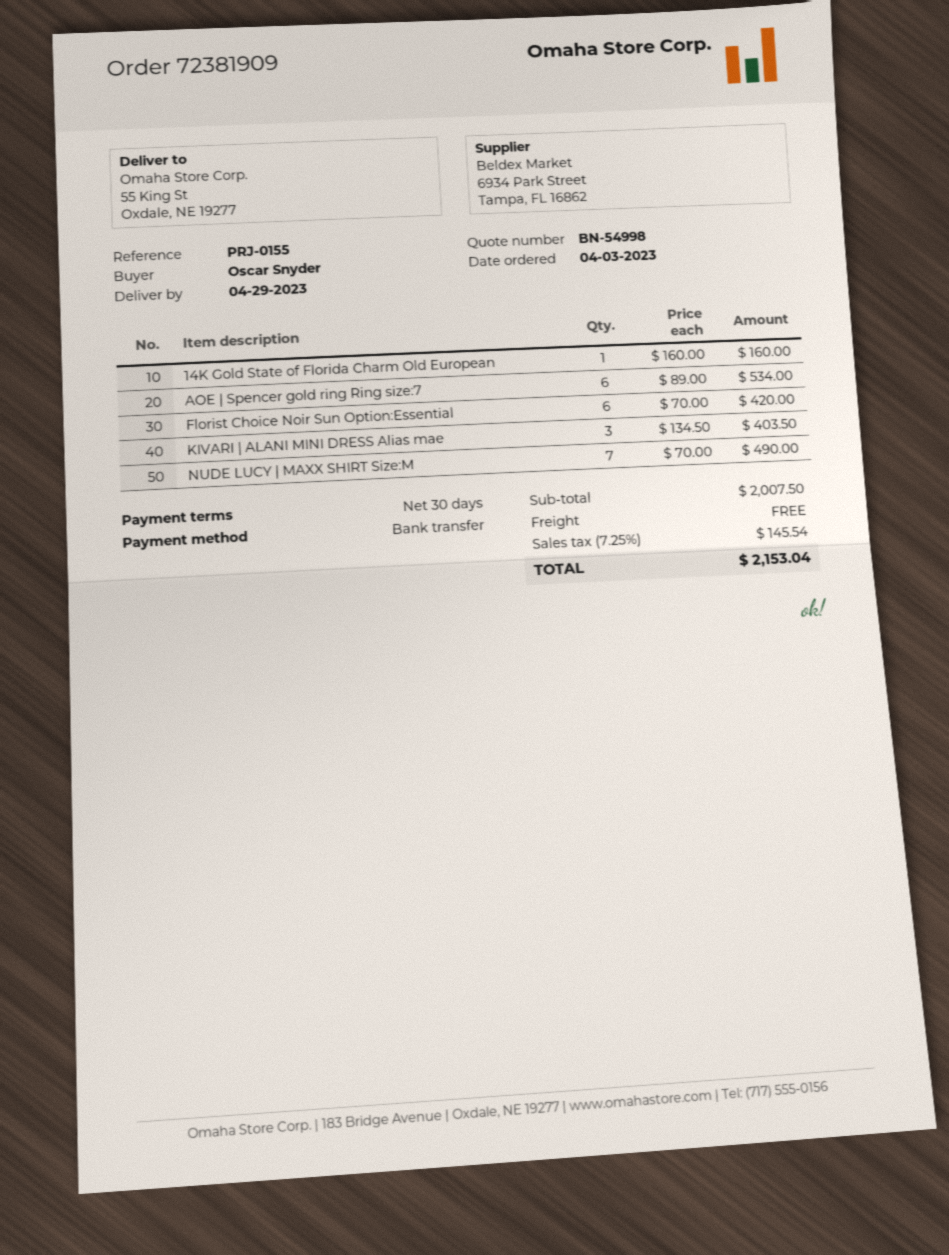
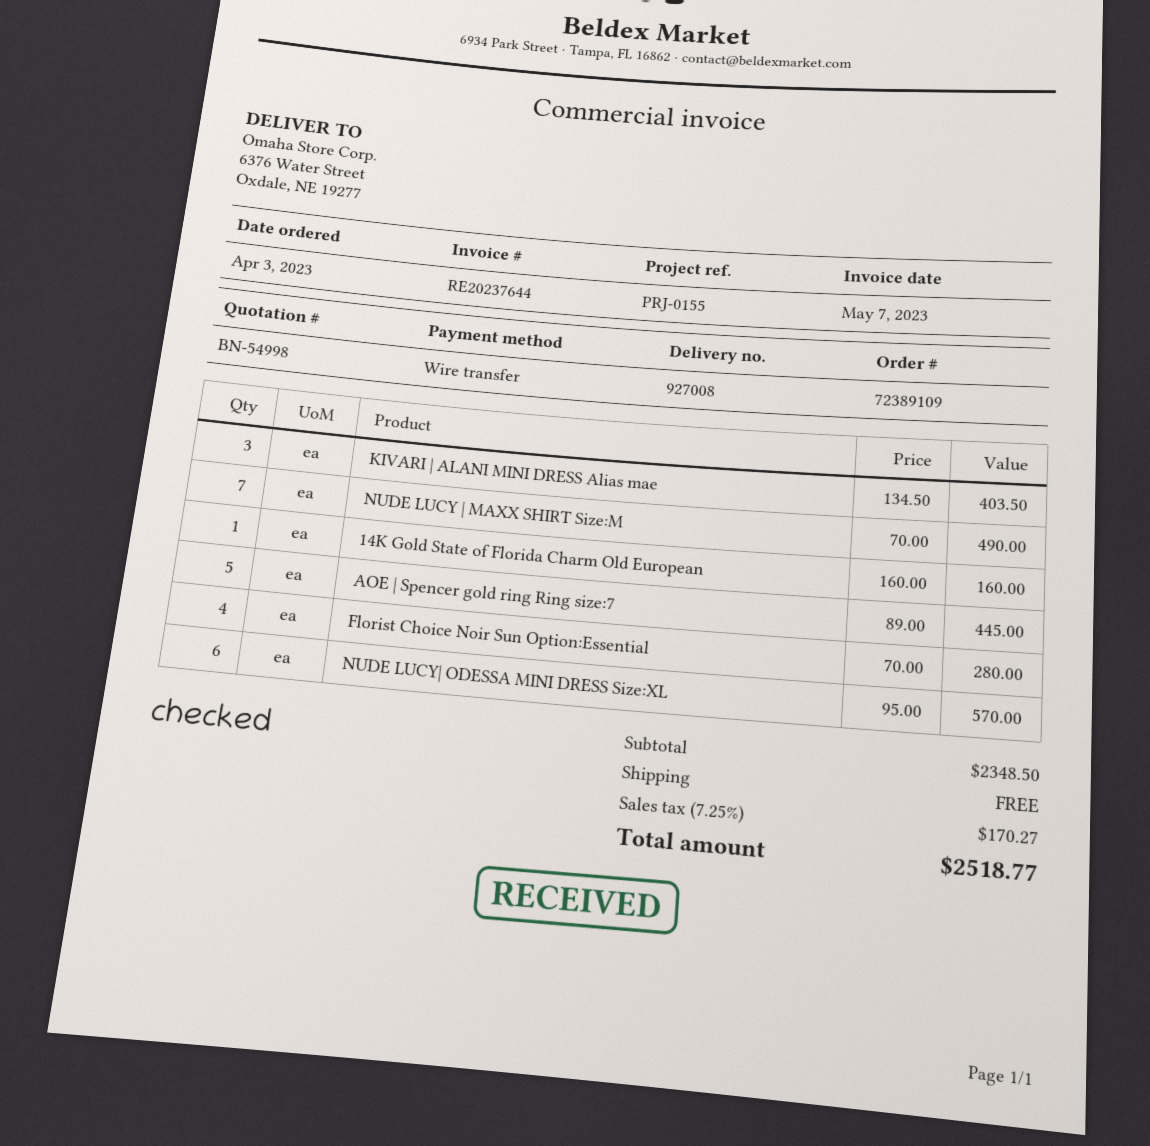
order number: 72381909 -> 72389109
ship to: 55 King St, Oxdale, NE 19277 -> 6376 Water Street, Oxdale, NE 19277
AOE | Spencer gold ring Ring size:7: 6 x 89.00 = 534.00 -> 5 x 89.00 = 445.00
Florist Choice Noir Sun Option:Essential: 6 x 70.00 = 420.00 -> 4 x 70.00 = 280.00
NUDE LUCY| ODESSA MINI DRESS Size:XL: none -> 6 x 95.00 = 570.00
subtotal: 2007.50 -> 2348.50
tax: 7.25% = 145.54 -> 7.25% = 170.27
total: 2153.04 -> 2518.77

